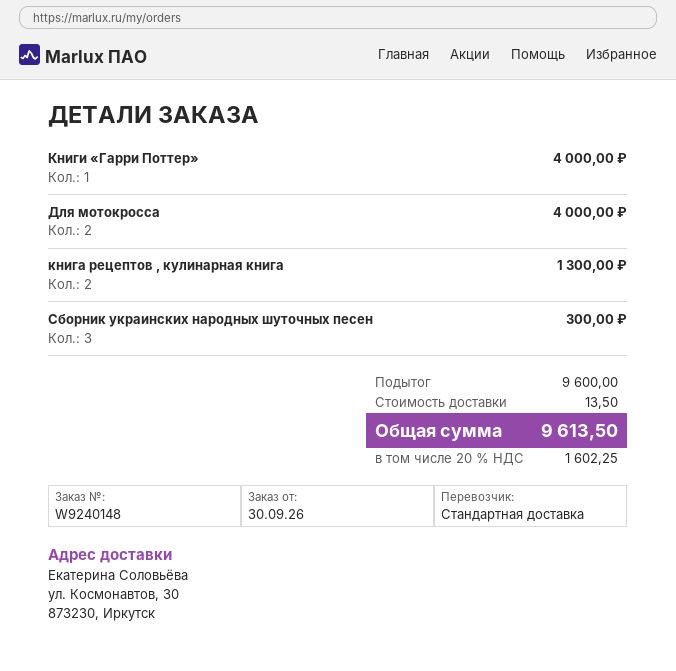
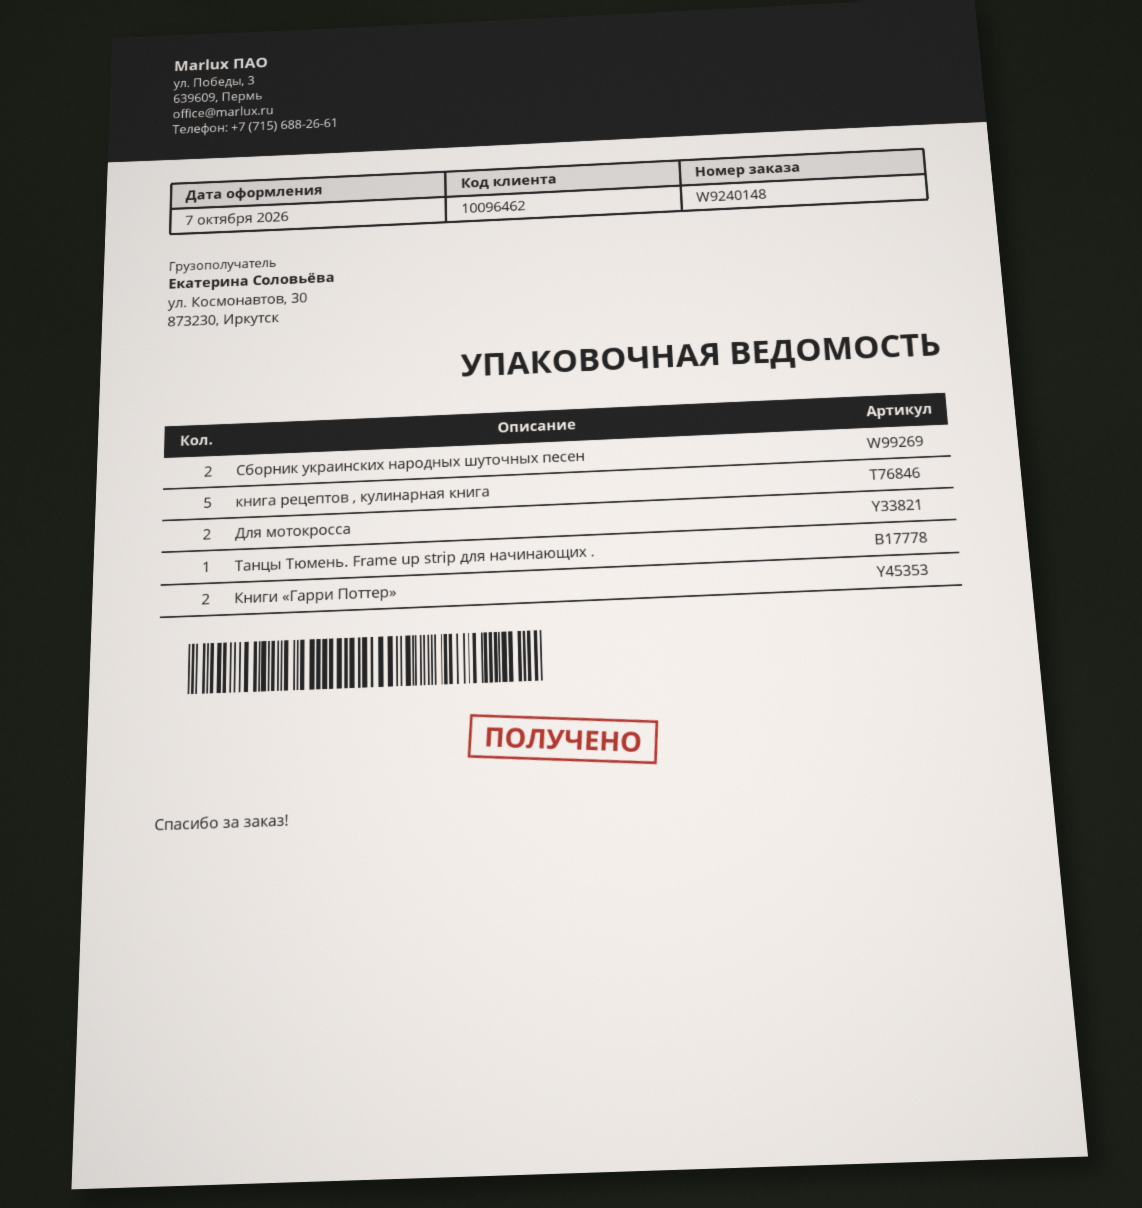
order date: 2026-09-30 -> 2026-10-07
Книги «Гарри Поттер»: 1 -> 2
книга рецептов , кулинарная книга: 2 -> 5
Сборник украинских народных шуточных песен: 3 -> 2
Танцы Тюмень. Frame up strip для начинающих .: none -> 1

